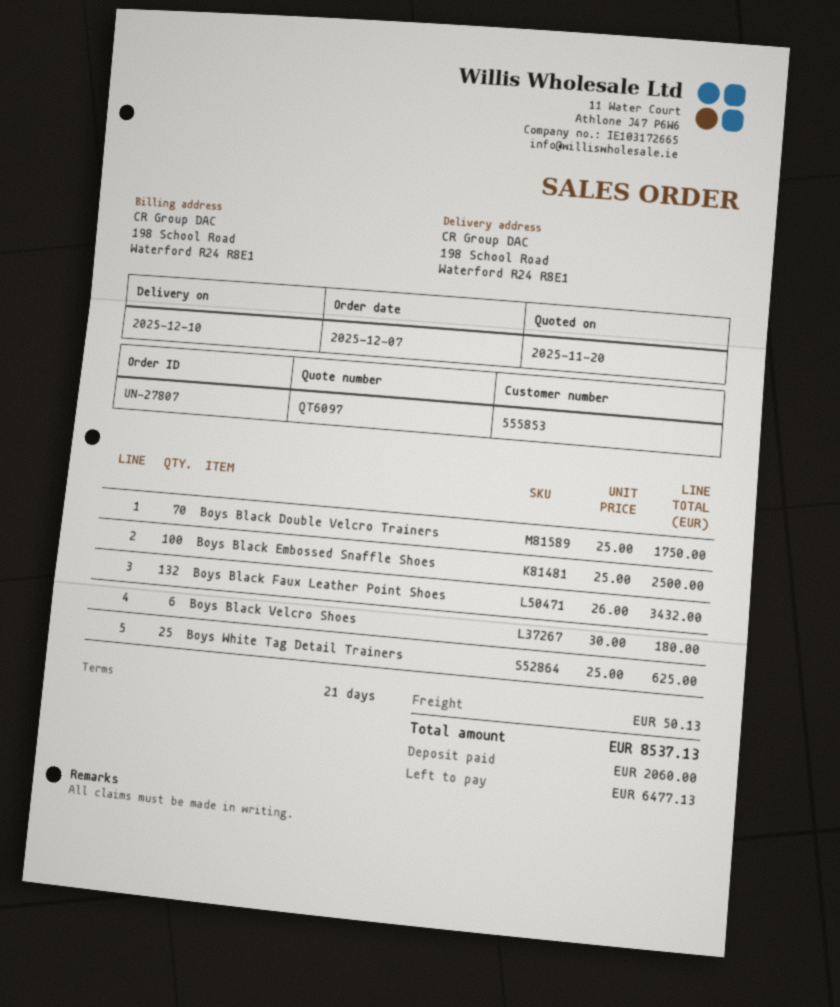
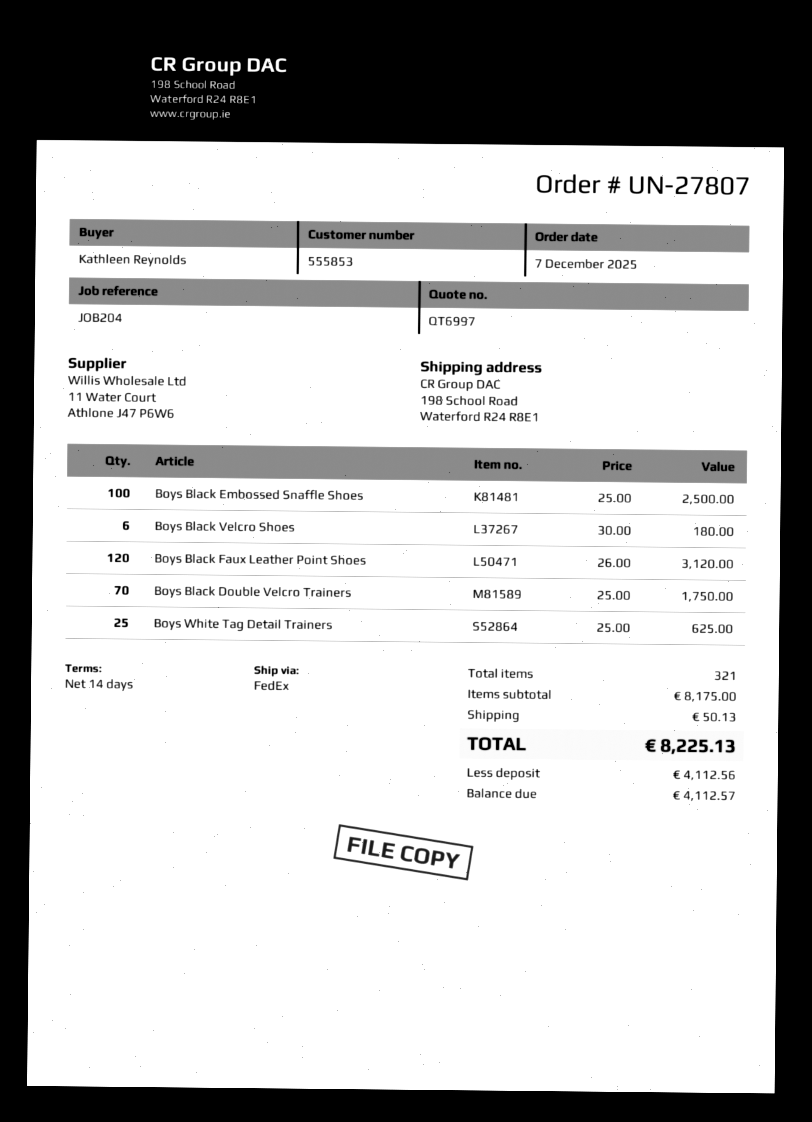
quote number: QT6097 -> QT6997
payment terms: 21 days -> 14 days
Boys Black Faux Leather Point Shoes: 132 x 26.00 = 3432.00 -> 120 x 26.00 = 3120.00
total: 8537.13 -> 8225.13
deposit: 2060.00 -> 4112.56
balance: 6477.13 -> 4112.57

